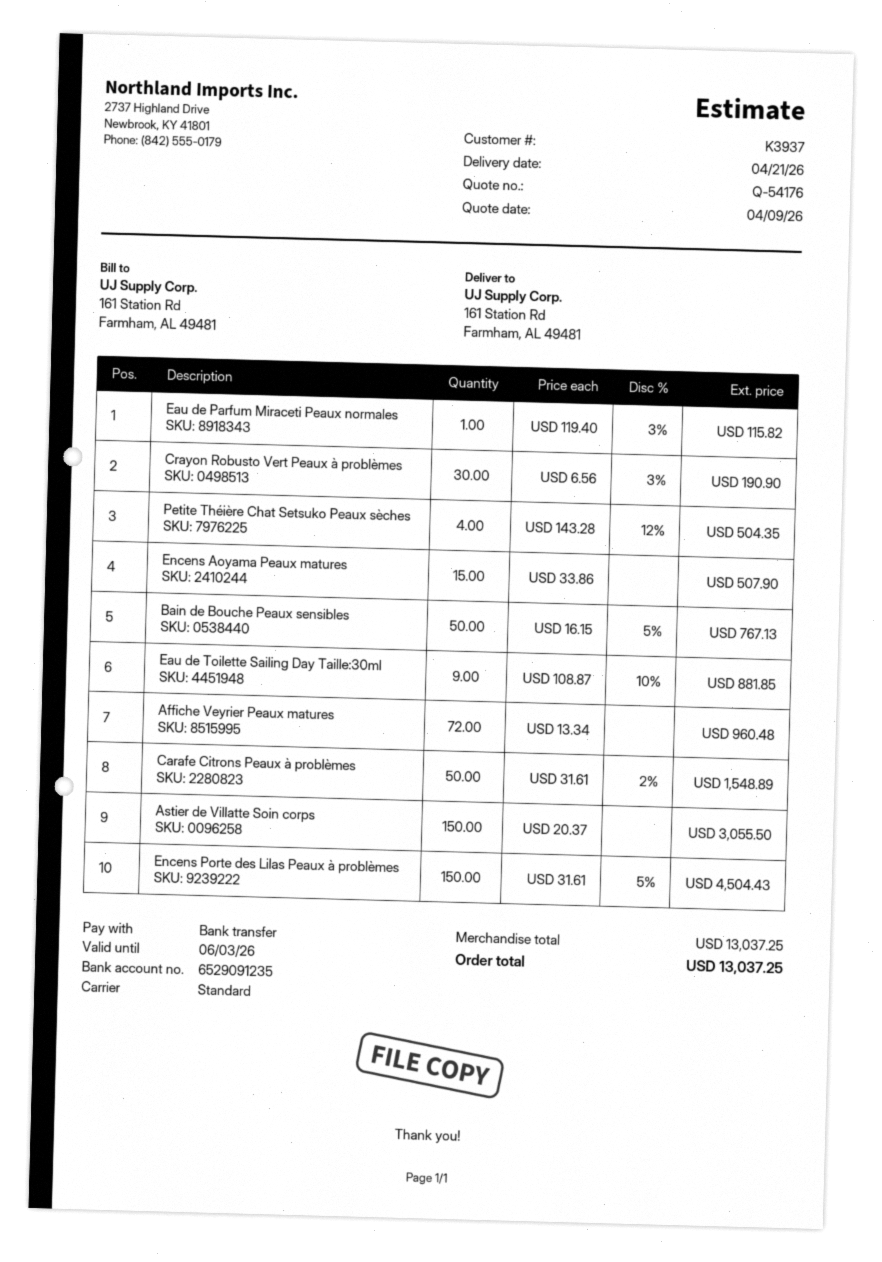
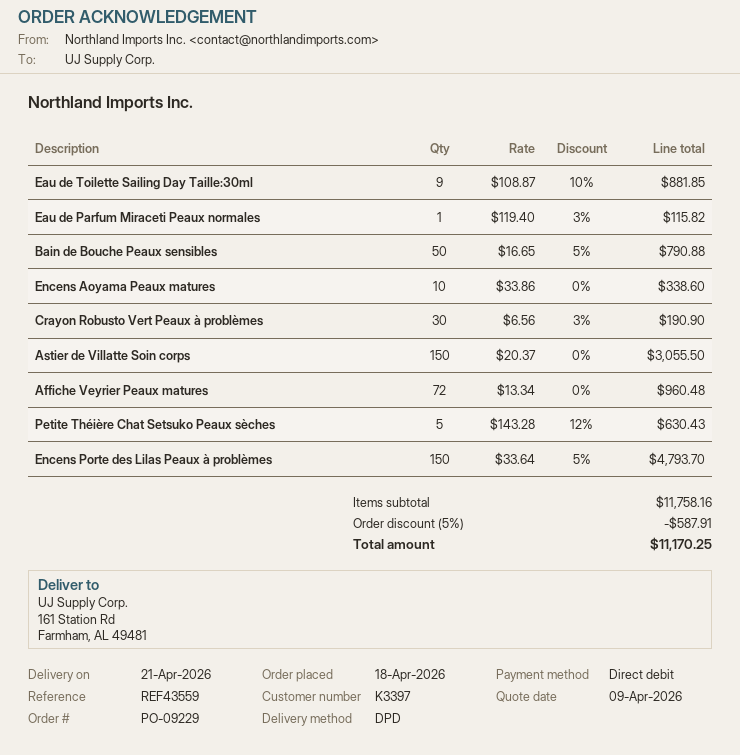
customer number: K3937 -> K3397
payment method: bank transfer -> direct debit
shipping method: standard -> DPD
Petite Théière Chat Setsuko Peaux sèches: 4 x 143.28 - 12% = 504.35 -> 5 x 143.28 - 12% = 630.43
Encens Aoyama Peaux matures: 15 x 33.86 = 507.90 -> 10 x 33.86 = 338.60
Bain de Bouche Peaux sensibles: 50 x 16.15 - 5% = 767.13 -> 50 x 16.65 - 5% = 790.88
Carafe Citrons Peaux à problèmes: 50 x 31.61 - 2% = 1548.89 -> none
Encens Porte des Lilas Peaux à problèmes: 150 x 31.61 - 5% = 4504.43 -> 150 x 33.64 - 5% = 4793.70
subtotal: 13037.25 -> 11758.16
discount: none -> 5% = 587.91
total: 13037.25 -> 11170.25

